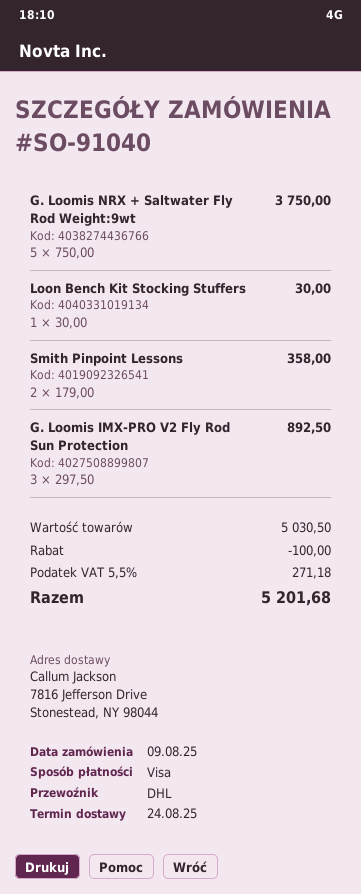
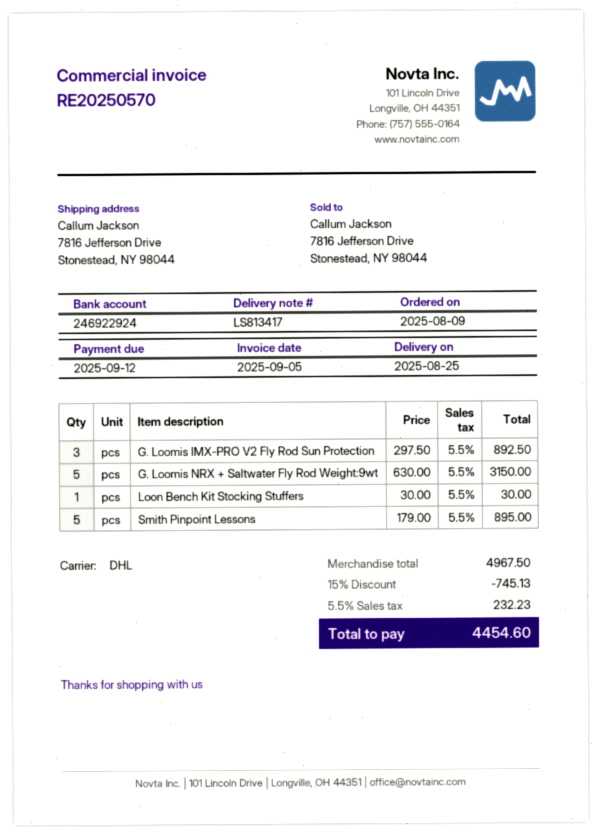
delivery date: 2025-08-24 -> 2025-08-25
G. Loomis NRX + Saltwater Fly Rod Weight:9wt: 5 x 750.00 = 3750.00 -> 5 x 630.00 = 3150.00
Smith Pinpoint Lessons: 2 x 179.00 = 358.00 -> 5 x 179.00 = 895.00
subtotal: 5030.50 -> 4967.50
discount: 100.00 -> 745.13
tax: 5.5% = 271.18 -> 5.5% = 232.23
total: 5201.68 -> 4454.60

